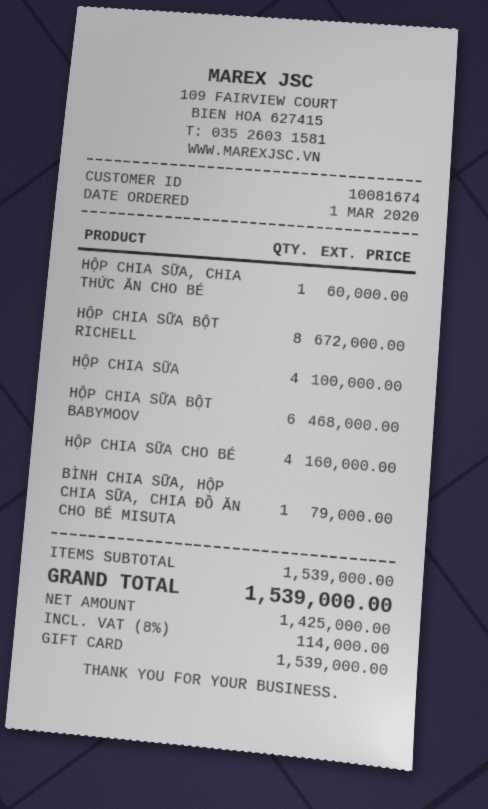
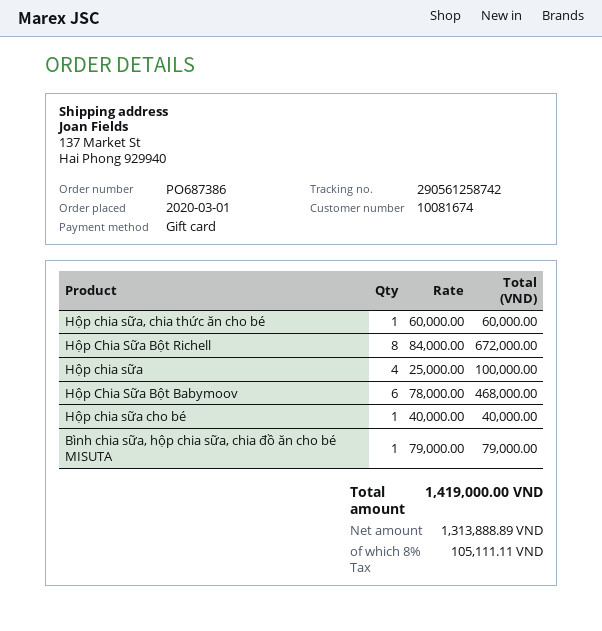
HỘP CHIA SỮA CHO BÉ: 4 for 160000.00 -> 1 for 40000.00
net: 1425000.00 -> 1313888.89
tax: 8% = 114000.00 -> 8% = 105111.11
total: 1539000.00 -> 1419000.00

